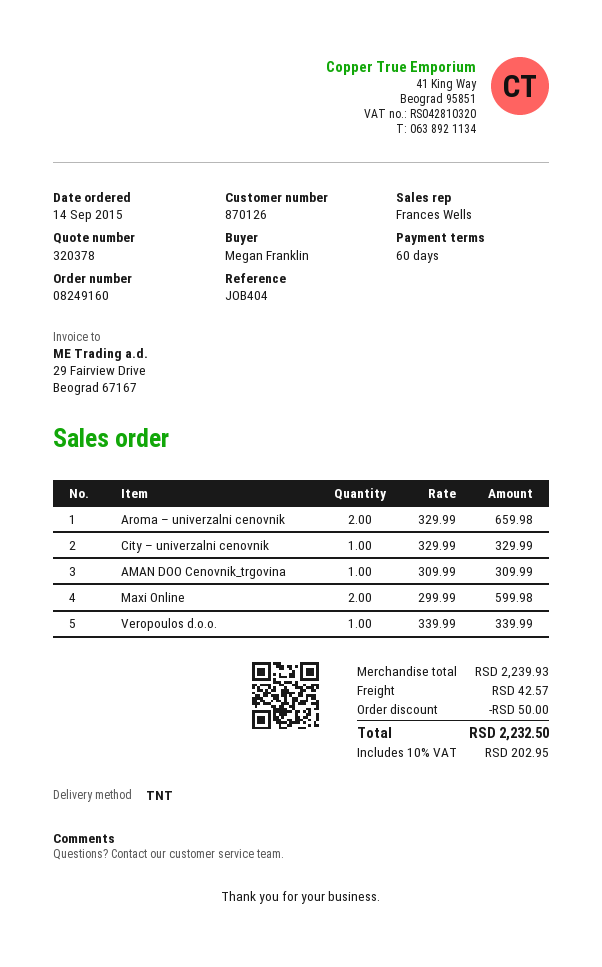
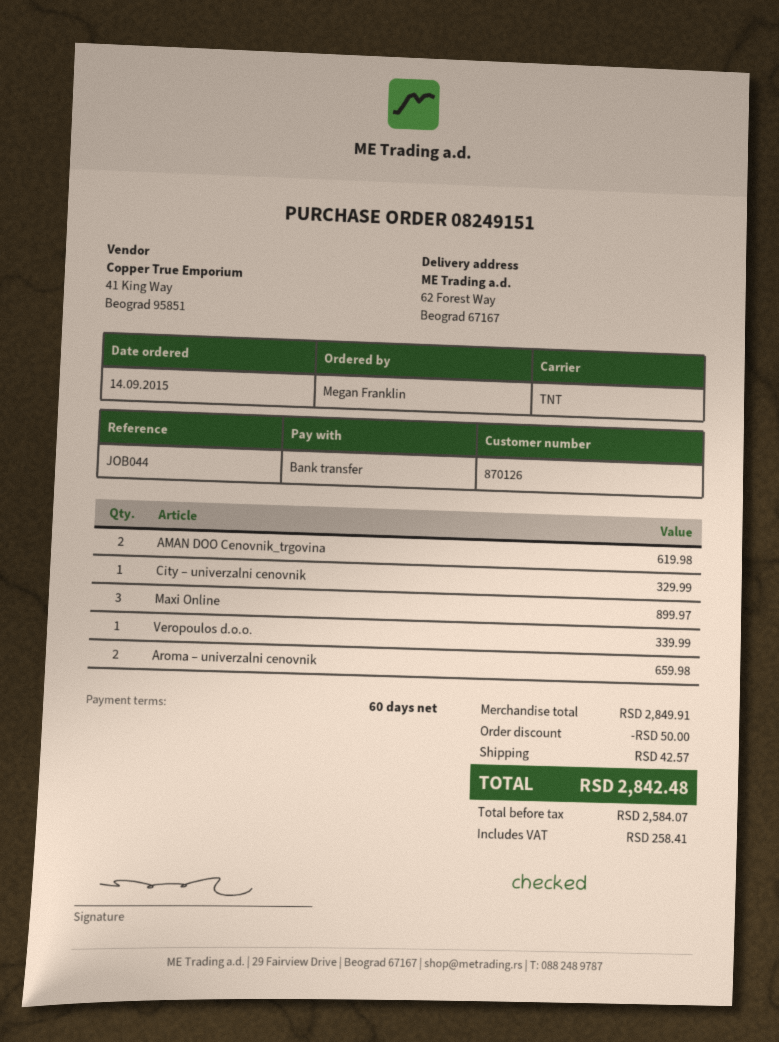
order number: 08249160 -> 08249151
reference: JOB404 -> JOB044
AMAN DOO Cenovnik_trgovina: 1 for 309.99 -> 2 for 619.98
Maxi Online: 2 for 599.98 -> 3 for 899.97
subtotal: 2239.93 -> 2849.91
tax: 202.95 -> 258.41
total: 2232.50 -> 2842.48

